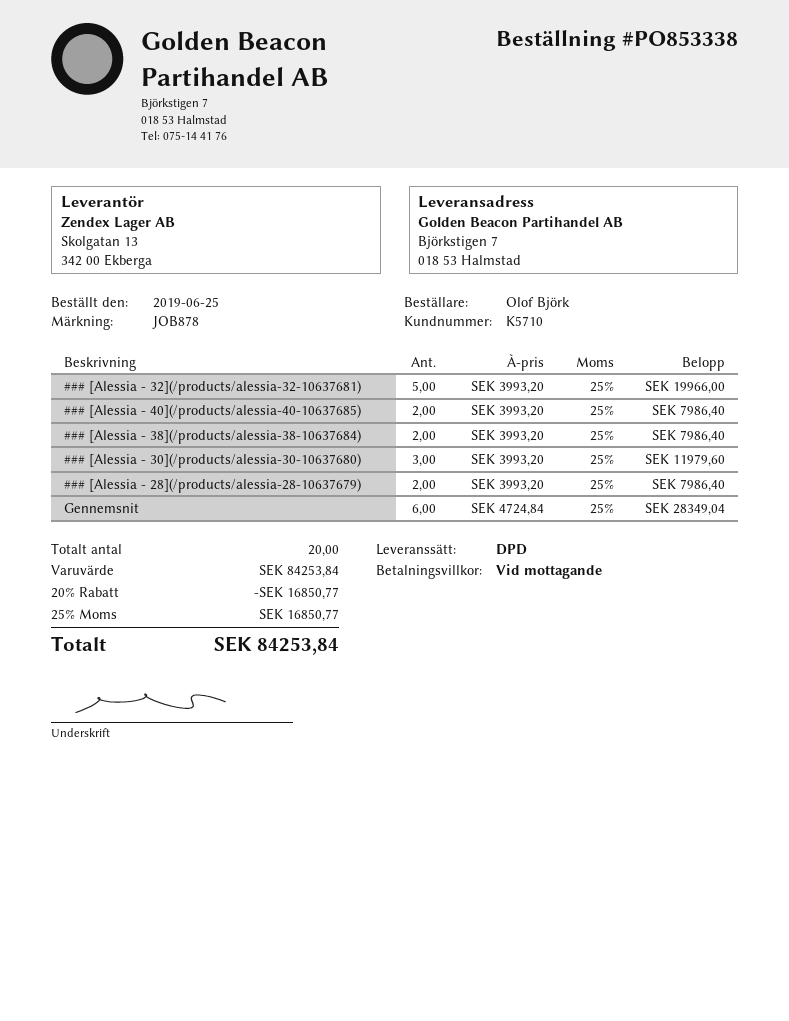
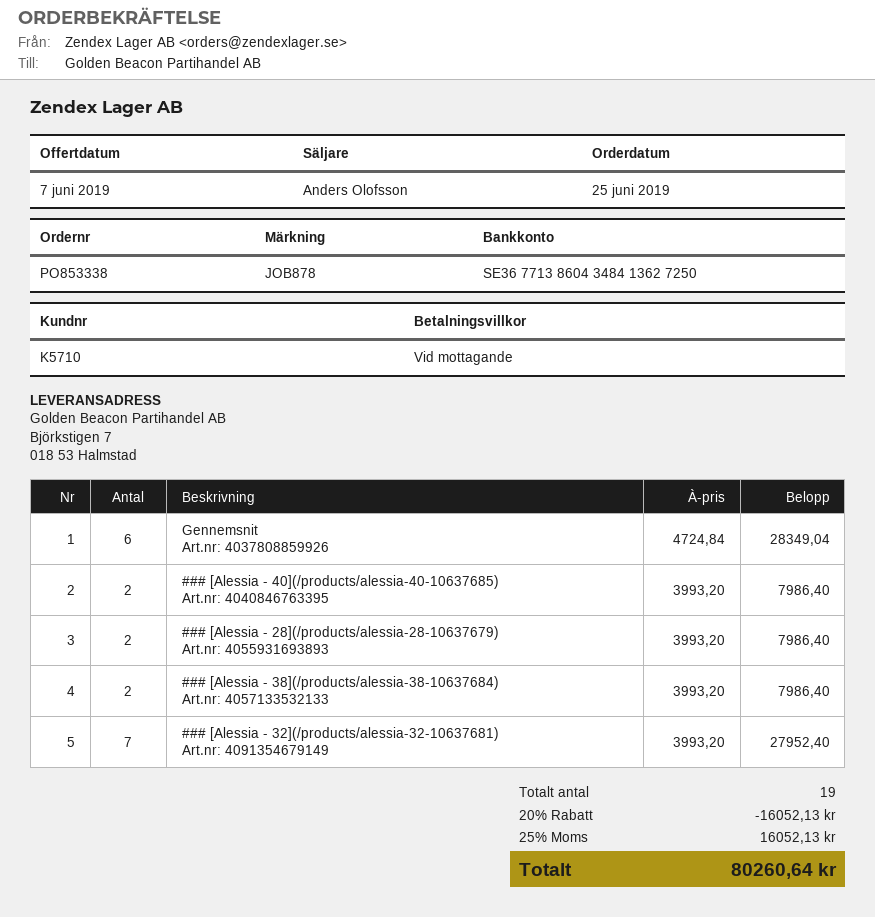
### [Alessia - 32](/products/alessia-32-10637681): 5 x 3993.20 = 19966.00 -> 7 x 3993.20 = 27952.40
### [Alessia - 30](/products/alessia-30-10637680): 3 x 3993.20 = 11979.60 -> none
total quantity: 20 -> 19
discount: 20% = 16850.77 -> 20% = 16052.13
tax: 25% = 16850.77 -> 25% = 16052.13
total: 84253.84 -> 80260.64

